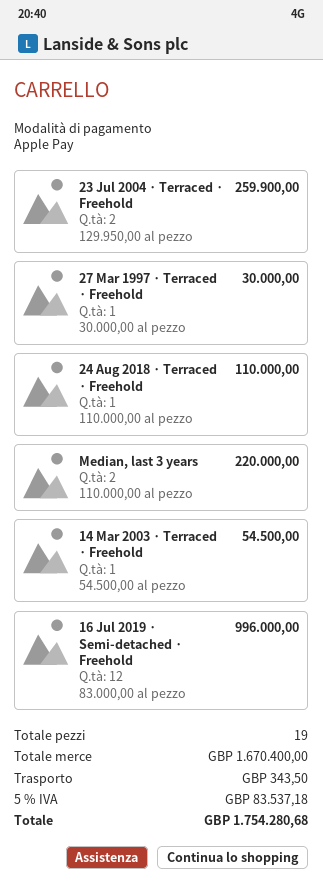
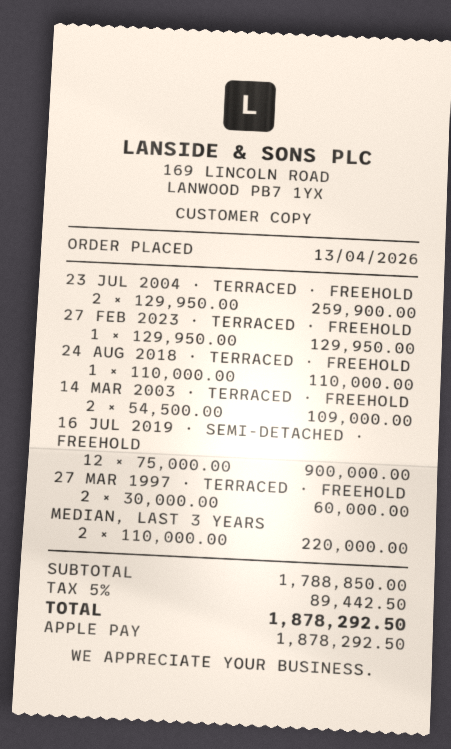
27 Mar 1997 · Terraced · Freehold: 1 x 30000.00 = 30000.00 -> 2 x 30000.00 = 60000.00
14 Mar 2003 · Terraced · Freehold: 1 x 54500.00 = 54500.00 -> 2 x 54500.00 = 109000.00
16 Jul 2019 · Semi-detached · Freehold: 12 x 83000.00 = 996000.00 -> 12 x 75000.00 = 900000.00
27 FEB 2023 · TERRACED · FREEHOLD: none -> 1 x 129950.00 = 129950.00
subtotal: 1670400.00 -> 1788850.00
shipping: 343.50 -> none
tax: 5% = 83537.18 -> 5% = 89442.50
total: 1754280.68 -> 1878292.50

